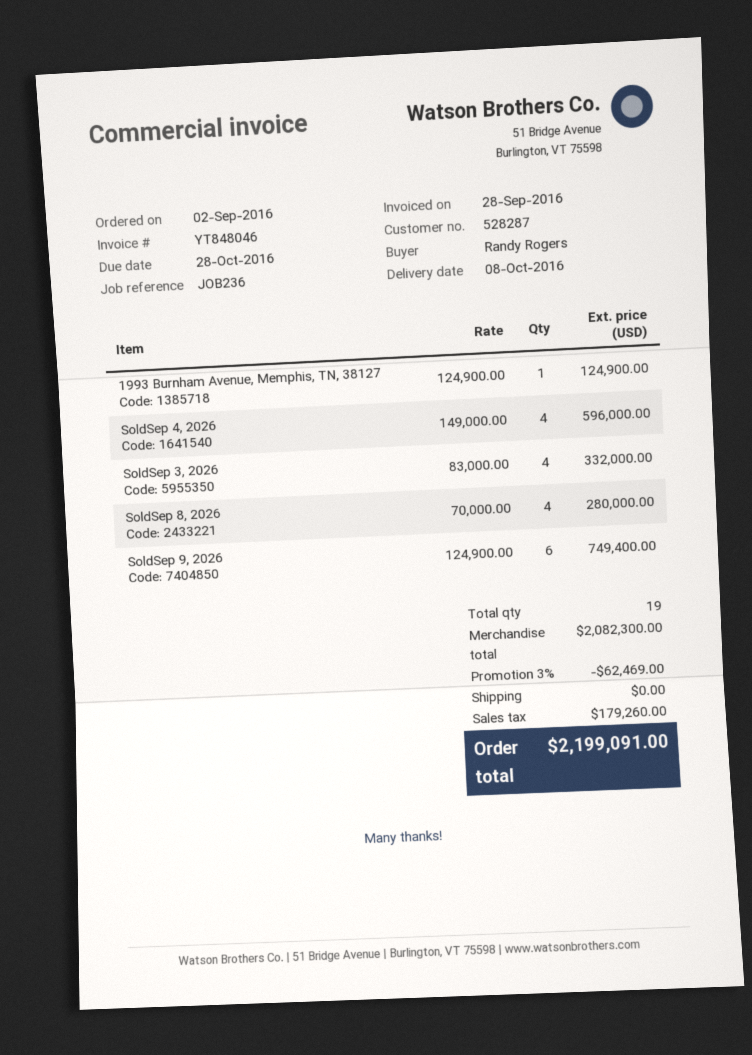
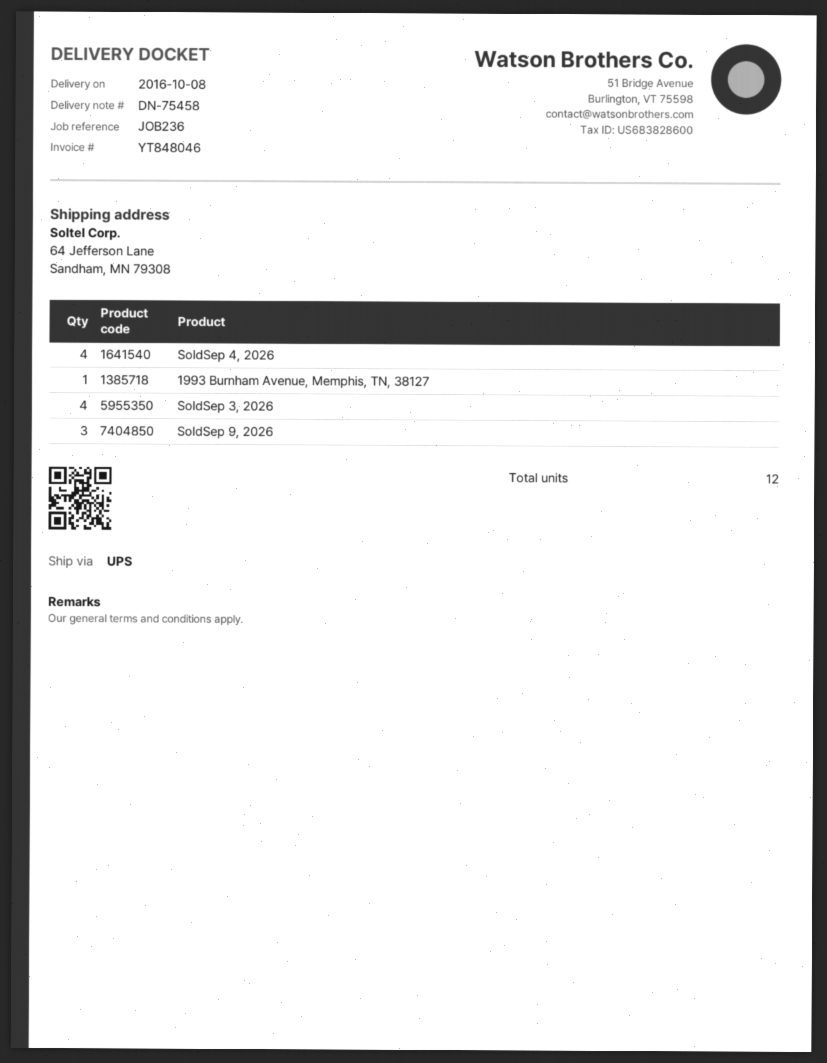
SoldSep 8, 2026: 4 -> none
SoldSep 9, 2026: 6 -> 3
total quantity: 19 -> 12

